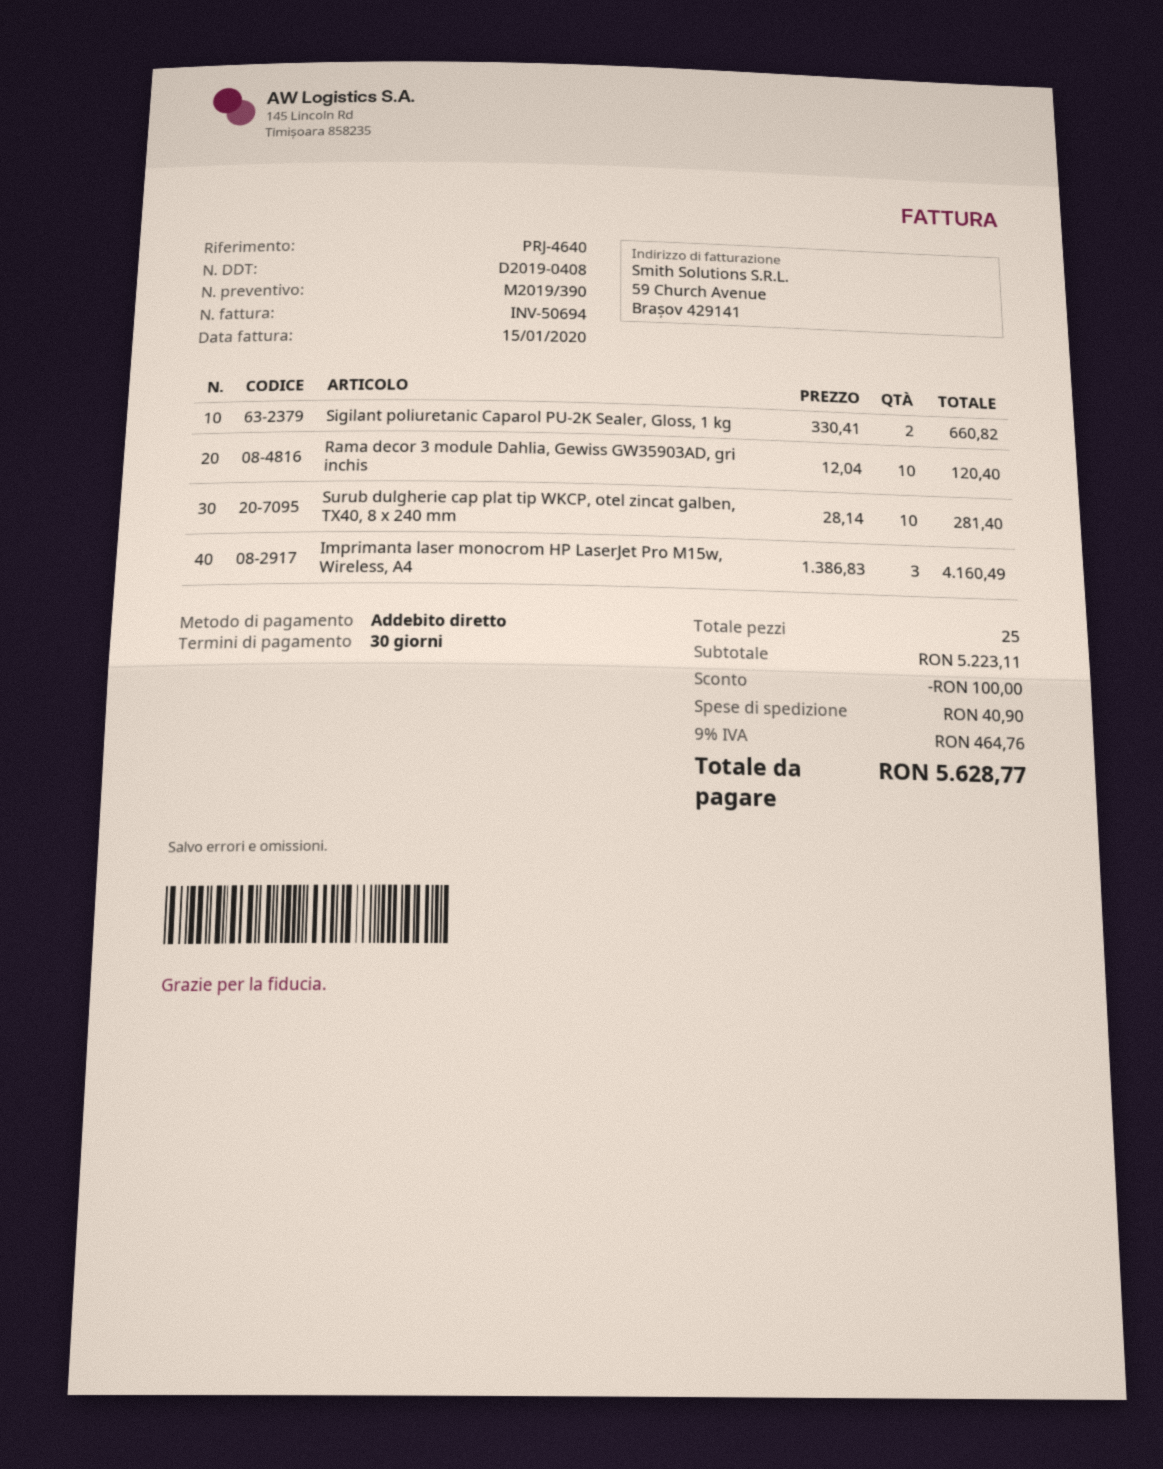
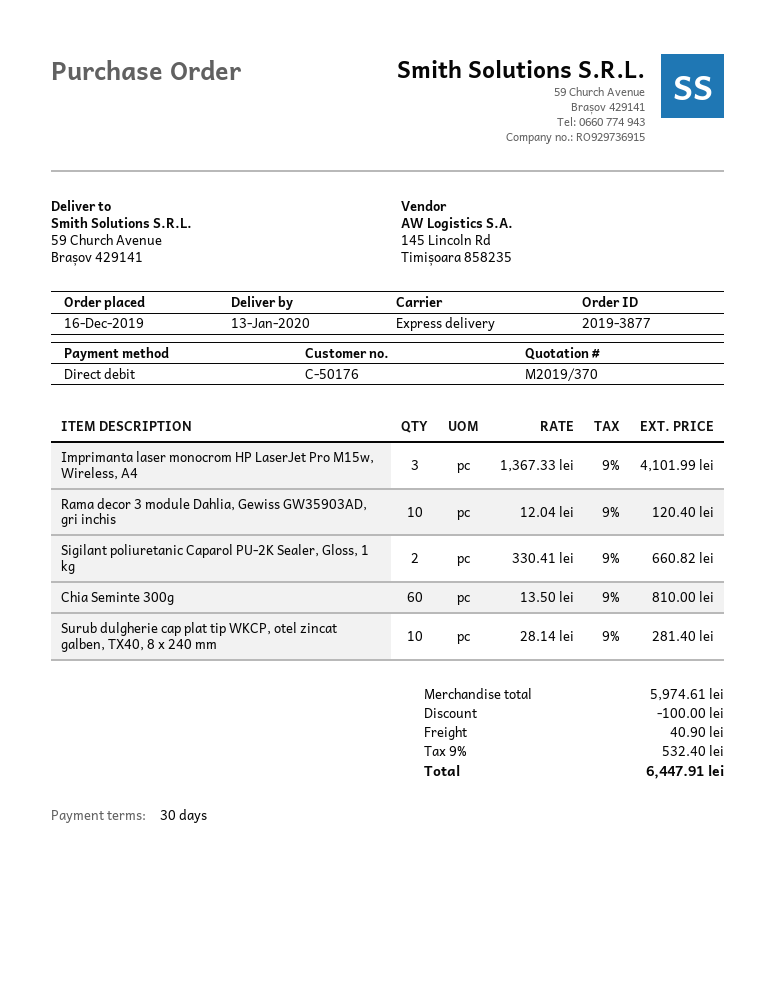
quote number: M2019/390 -> M2019/370
Imprimanta laser monocrom HP LaserJet Pro M15w, Wireless, A4: 3 x 1386.83 = 4160.49 -> 3 x 1367.33 = 4101.99
Chia Seminte 300g: none -> 60 x 13.50 = 810.00
subtotal: 5223.11 -> 5974.61
tax: 9% = 464.76 -> 9% = 532.40
total: 5628.77 -> 6447.91

